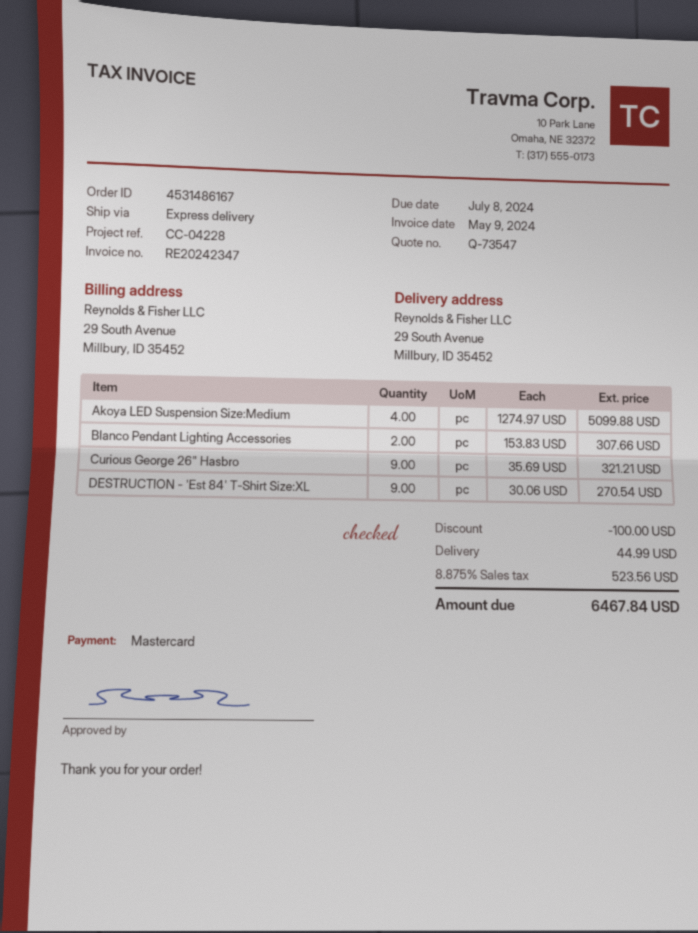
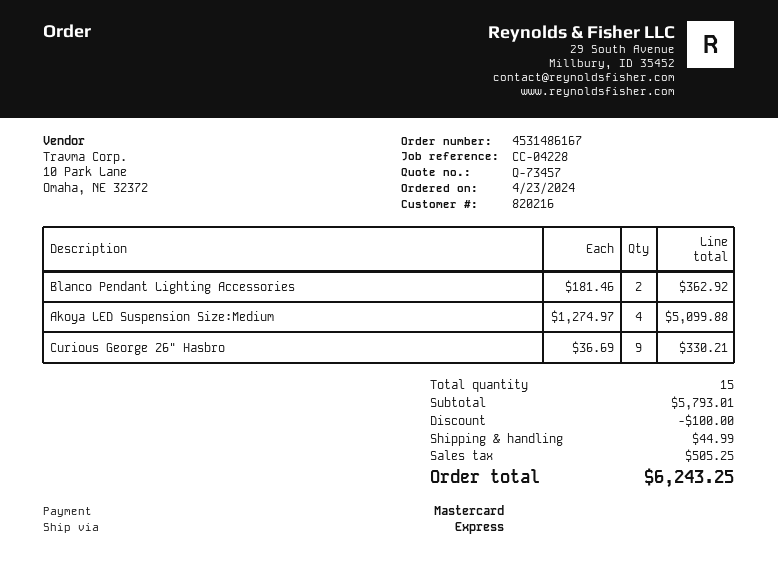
quote number: Q-73547 -> Q-73457
Blanco Pendant Lighting Accessories: 2 x 153.83 = 307.66 -> 2 x 181.46 = 362.92
Curious George 26" Hasbro: 9 x 35.69 = 321.21 -> 9 x 36.69 = 330.21
DESTRUCTION - 'Est 84' T-Shirt Size:XL: 9 x 30.06 = 270.54 -> none
tax: 523.56 -> 505.25
total: 6467.84 -> 6243.25

